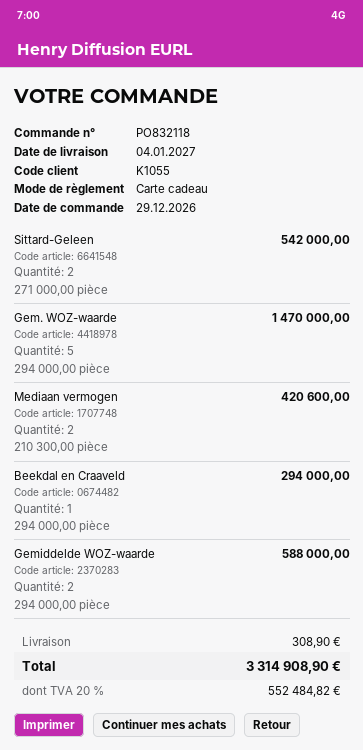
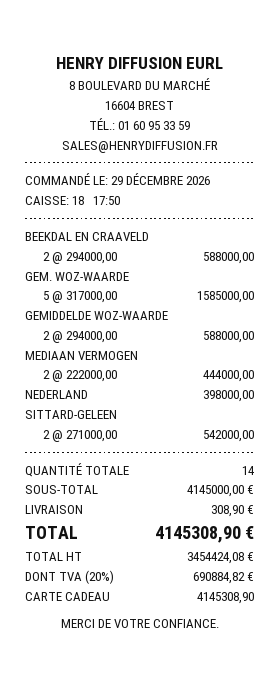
Gem. WOZ-waarde: 5 x 294000.00 = 1470000.00 -> 5 x 317000.00 = 1585000.00
Mediaan vermogen: 2 x 210300.00 = 420600.00 -> 2 x 222000.00 = 444000.00
Beekdal en Craaveld: 1 x 294000.00 = 294000.00 -> 2 x 294000.00 = 588000.00
NEDERLAND: none -> 1 x 398000.00 = 398000.00
tax: 20% = 552484.82 -> 20% = 690884.82
total: 3314908.90 -> 4145308.90

